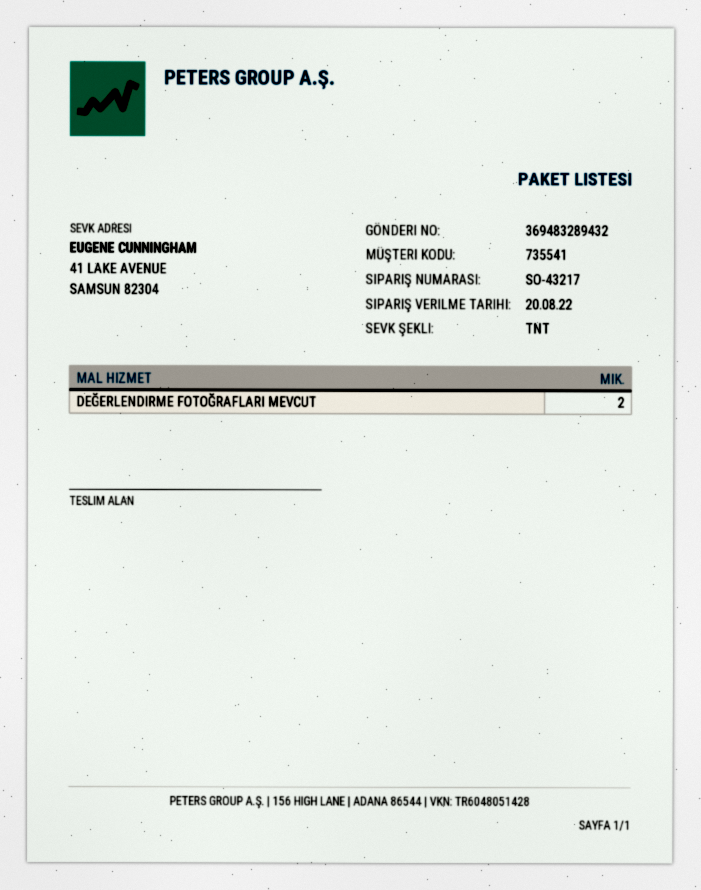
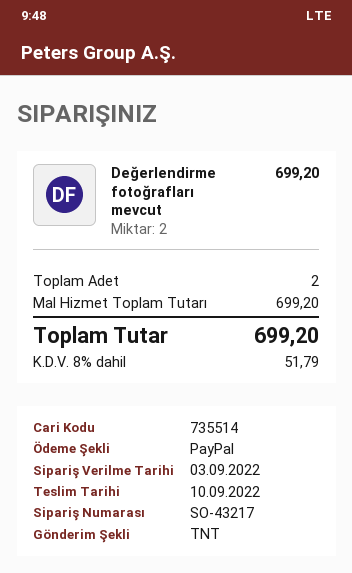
order date: 2022-08-20 -> 2022-09-03
customer number: 735541 -> 735514

